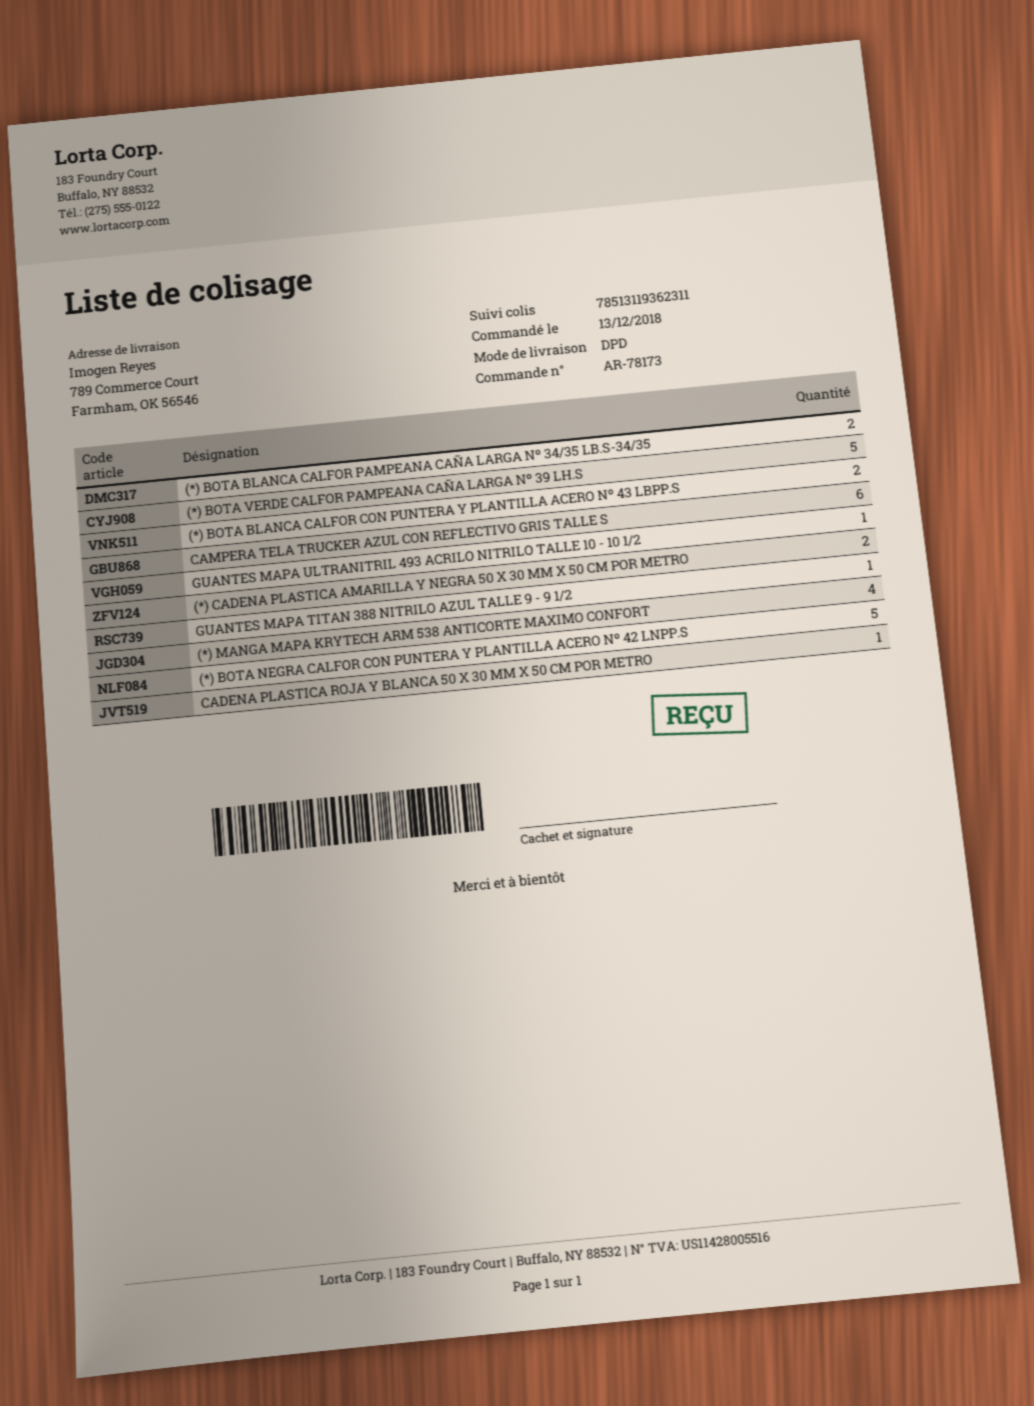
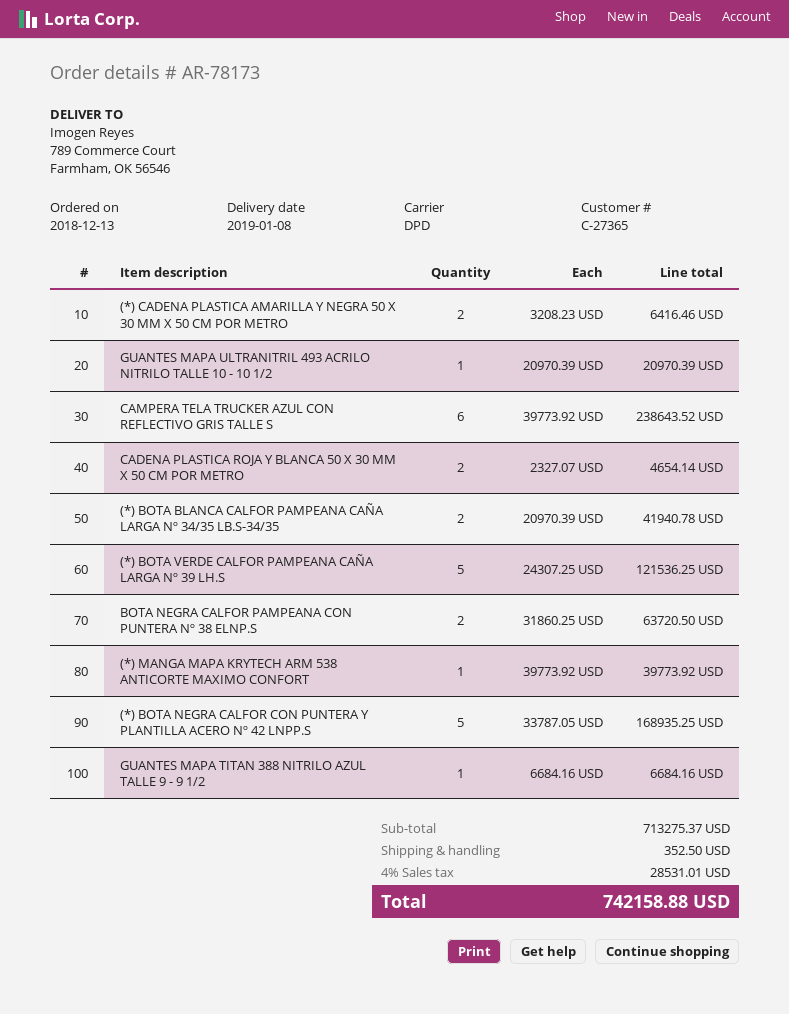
(*) BOTA BLANCA CALFOR CON PUNTERA Y PLANTILLA ACERO Nº 43 LBPP.S: 2 -> none
(*) MANGA MAPA KRYTECH ARM 538 ANTICORTE MAXIMO CONFORT: 4 -> 1
CADENA PLASTICA ROJA Y BLANCA 50 X 30 MM X 50 CM POR METRO: 1 -> 2
BOTA NEGRA CALFOR PAMPEANA CON PUNTERA Nº 38 ELNP.S: none -> 2

